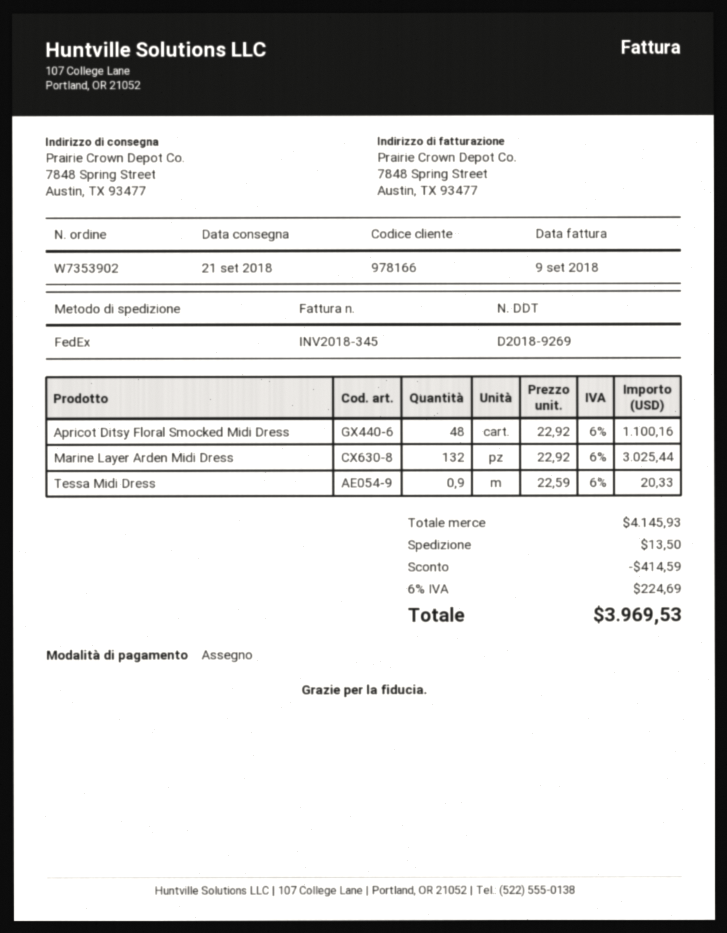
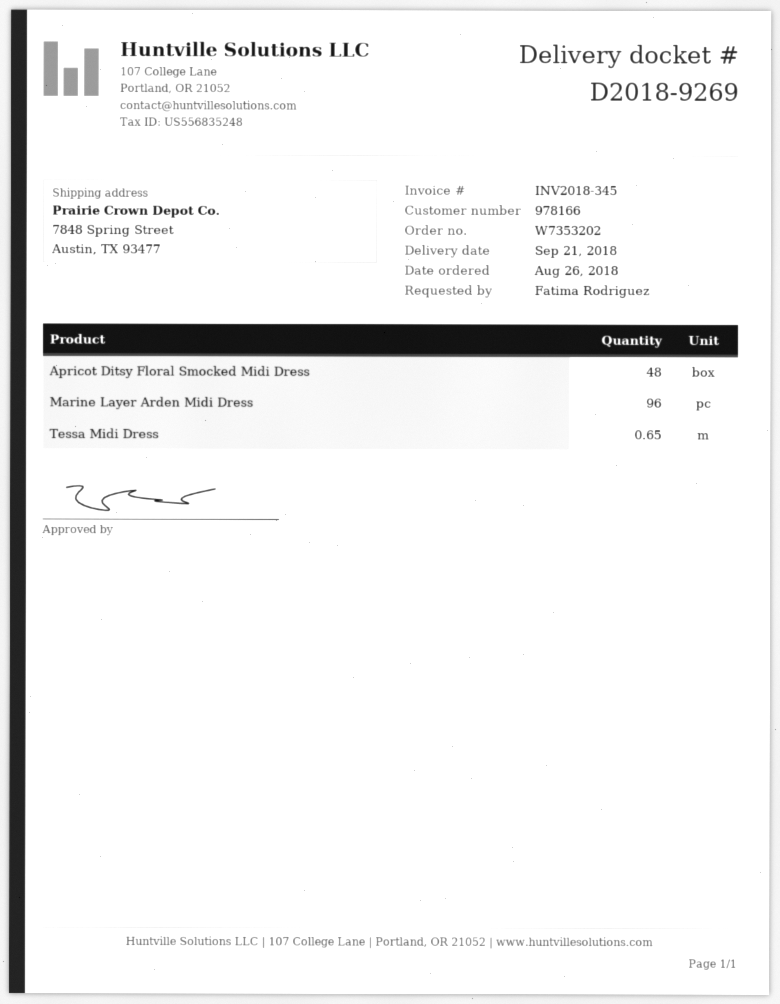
order number: W7353902 -> W7353202
Marine Layer Arden Midi Dress: 132 -> 96
Tessa Midi Dress: 0.9 -> 0.65

